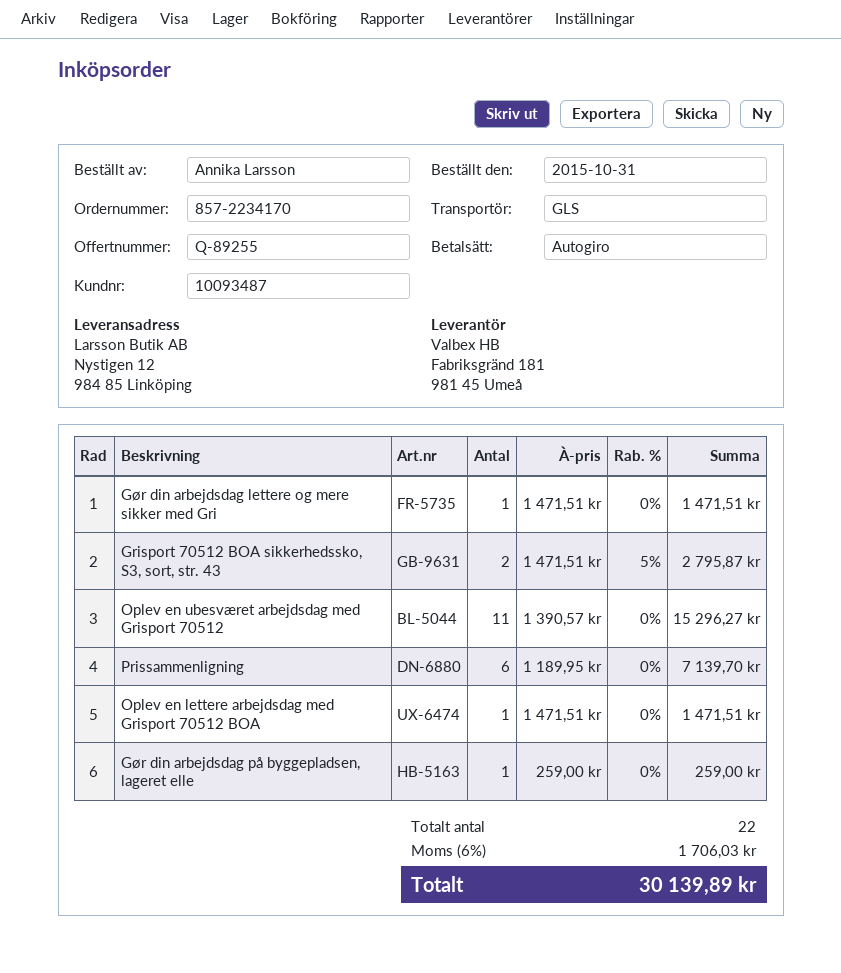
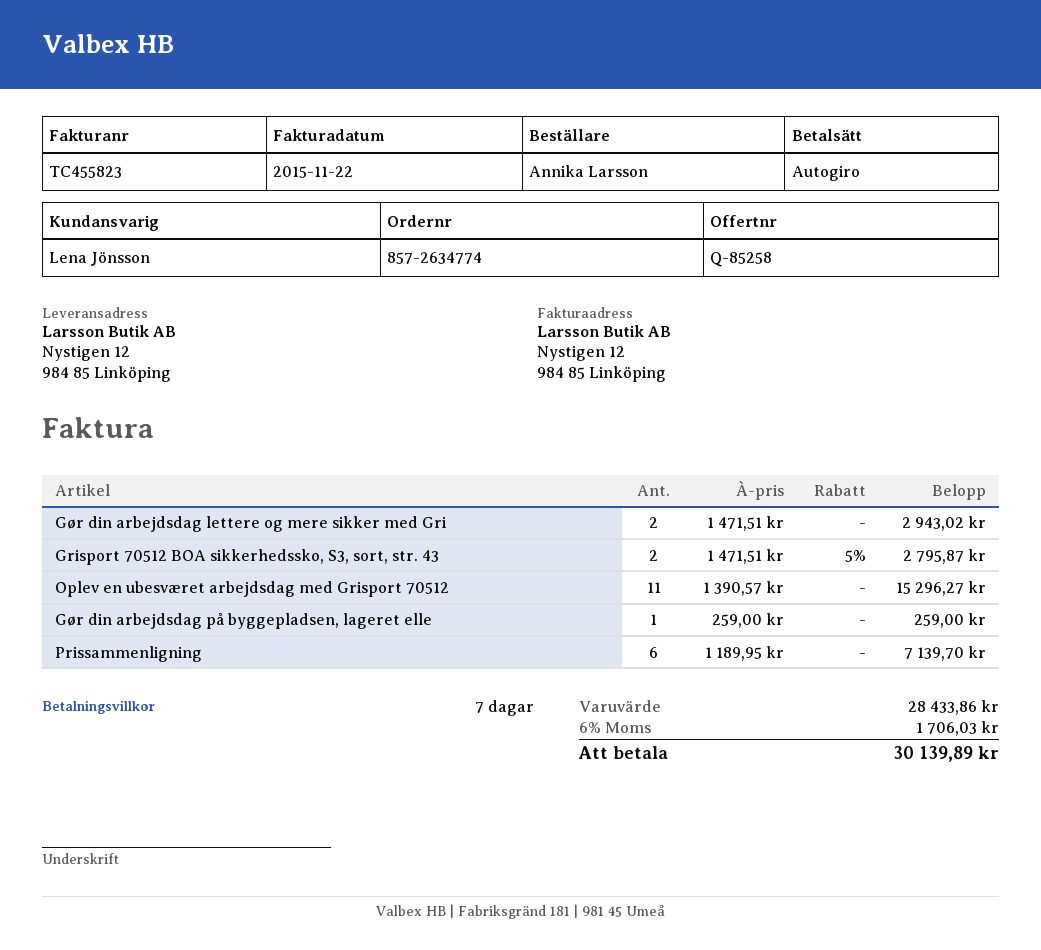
quote number: Q-89255 -> Q-85258
order number: 857-2234170 -> 857-2634774
Gør din arbejdsdag lettere og mere sikker med Gri: 1 x 1471.51 = 1471.51 -> 2 x 1471.51 = 2943.02
Oplev en lettere arbejdsdag med Grisport 70512 BOA: 1 x 1471.51 = 1471.51 -> none

